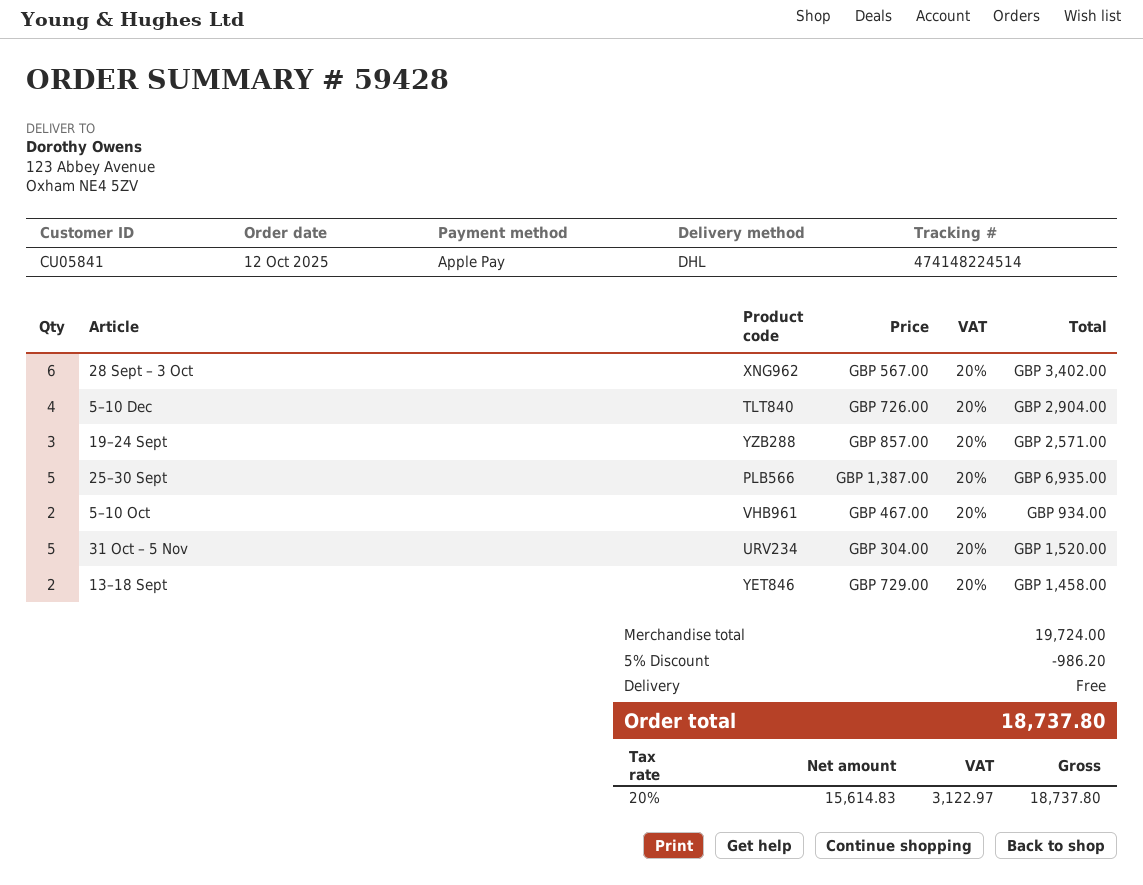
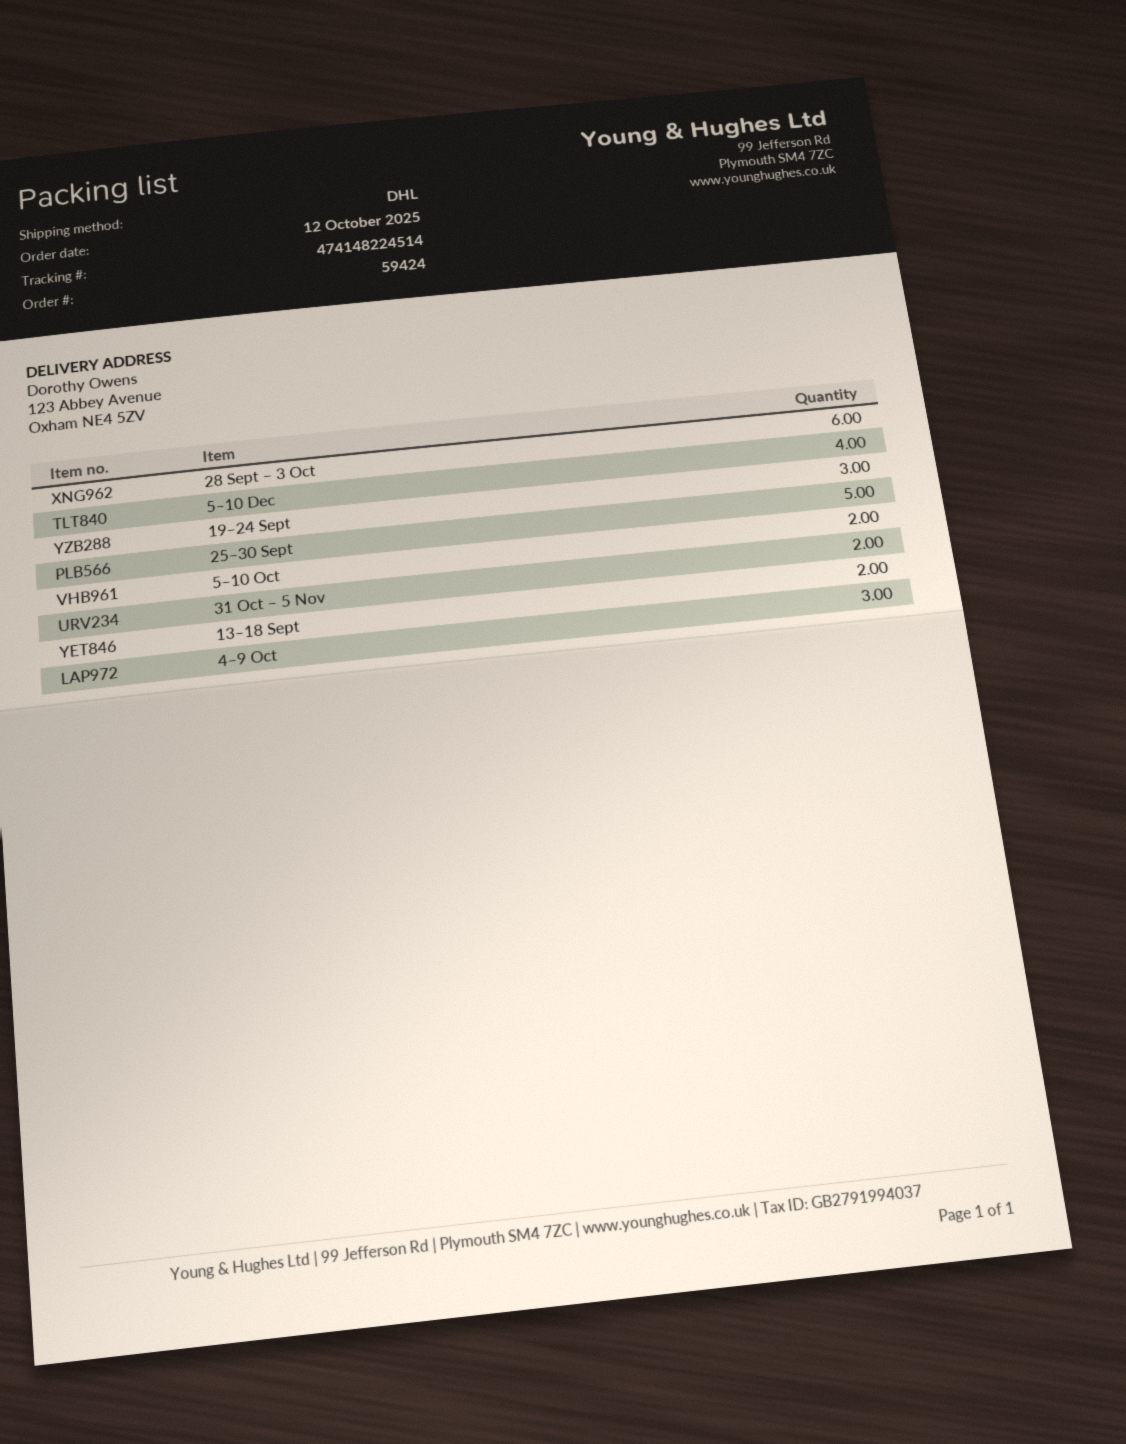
order number: 59428 -> 59424
31 Oct – 5 Nov: 5 -> 2
4–9 Oct: none -> 3

